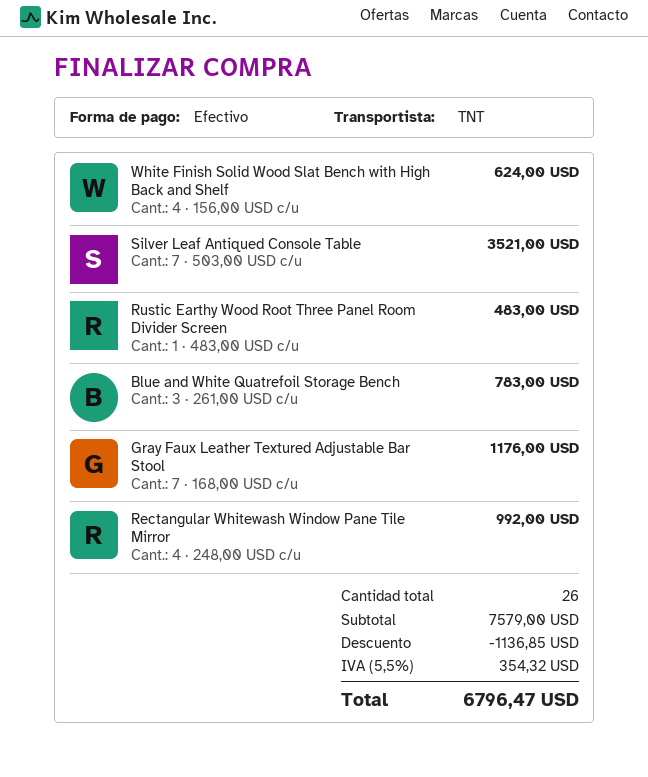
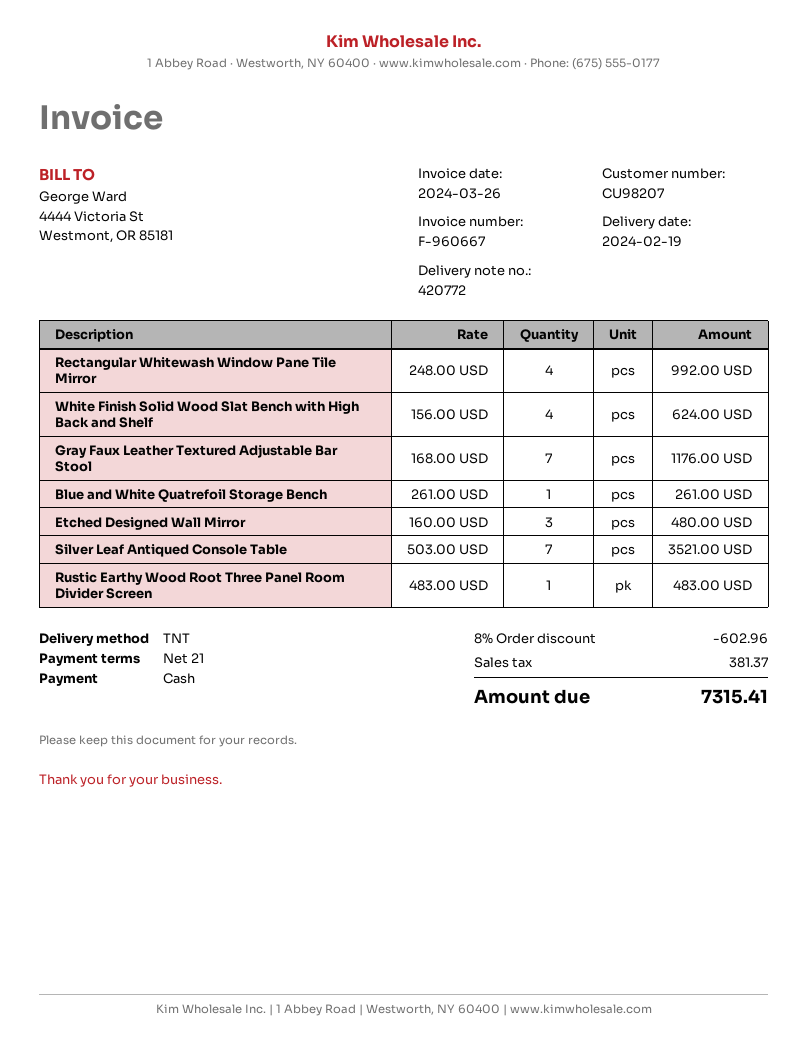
Blue and White Quatrefoil Storage Bench: 3 x 261.00 = 783.00 -> 1 x 261.00 = 261.00
Etched Designed Wall Mirror: none -> 3 x 160.00 = 480.00
discount: 1136.85 -> 602.96
tax: 354.32 -> 381.37
total: 6796.47 -> 7315.41

